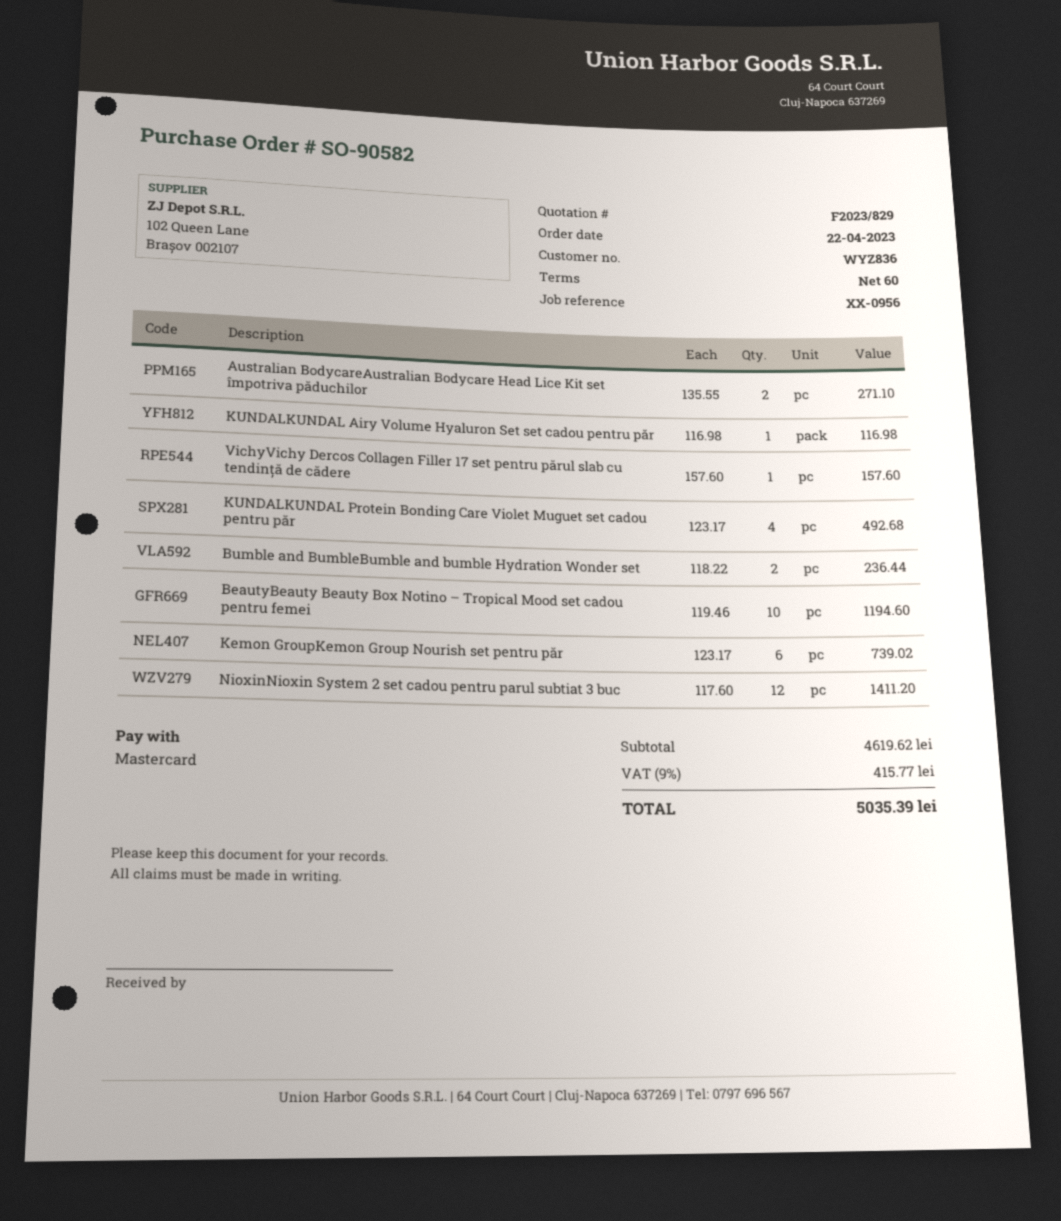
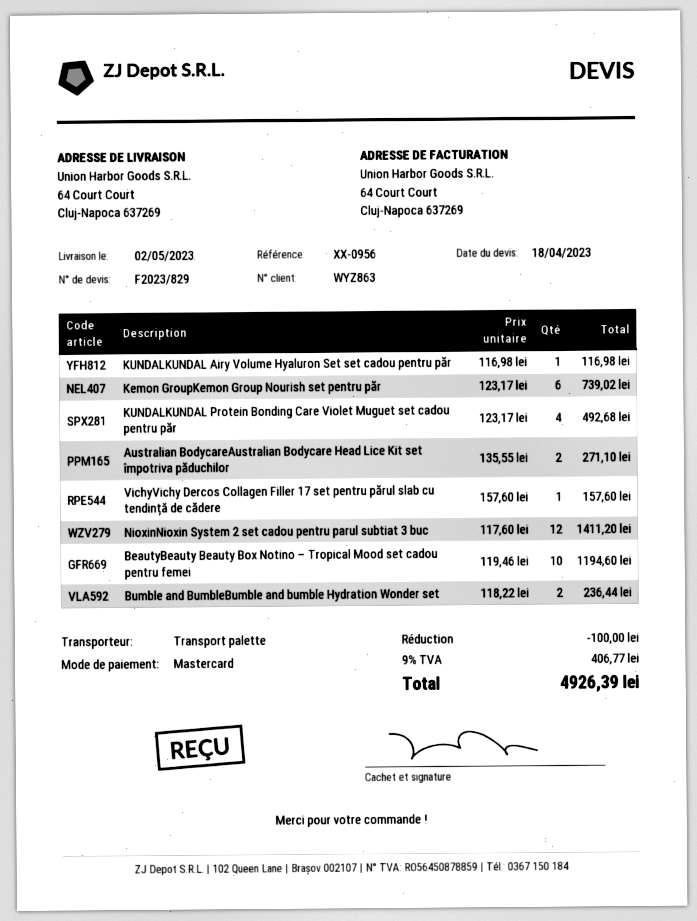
customer number: WYZ836 -> WYZ863
discount: none -> 100.00
tax: 9% = 415.77 -> 9% = 406.77
total: 5035.39 -> 4926.39

